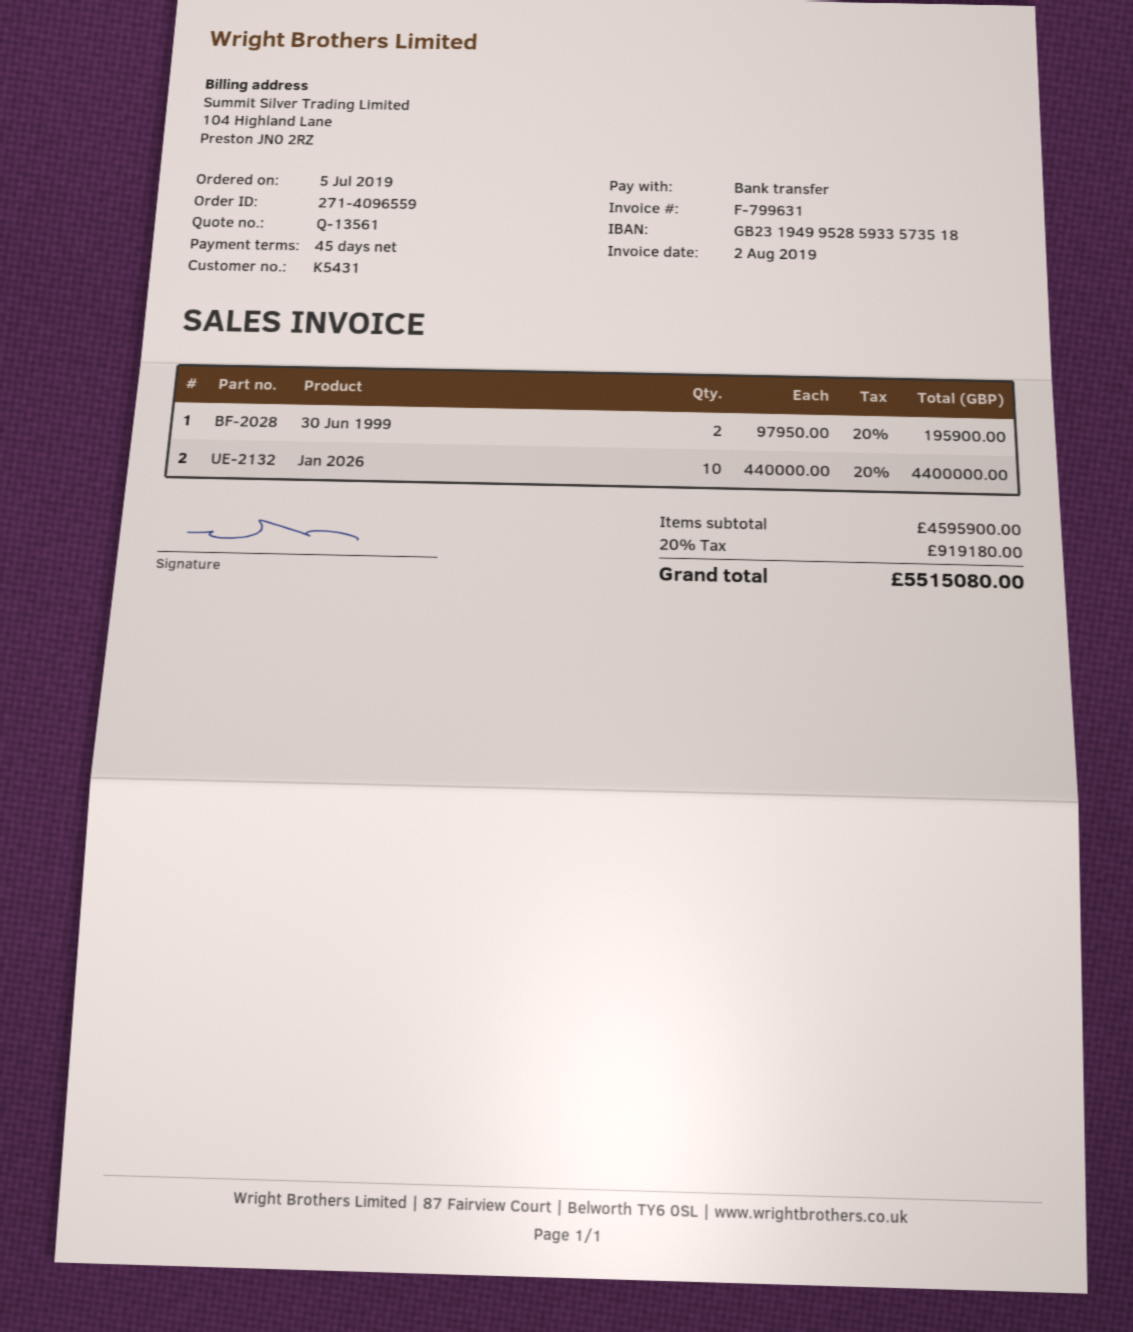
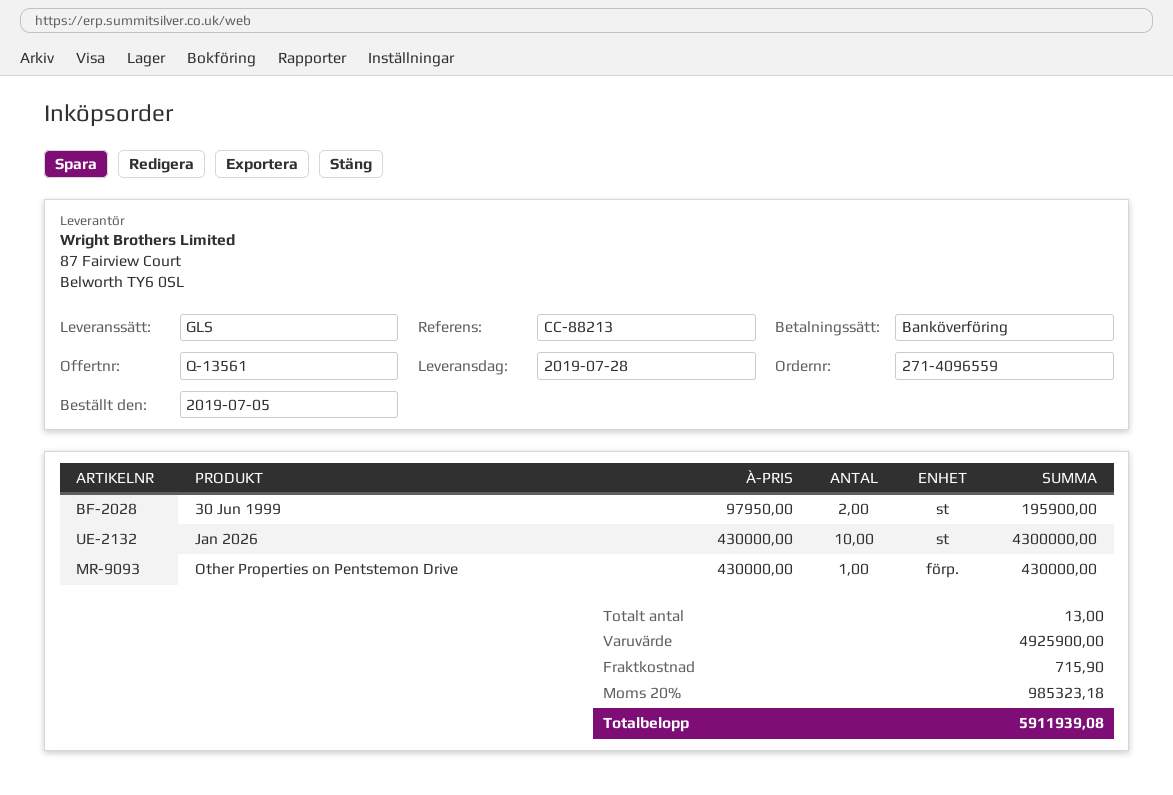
Jan 2026: 10 x 440000.00 = 4400000.00 -> 10 x 430000.00 = 4300000.00
Other Properties on Pentstemon Drive: none -> 1 x 430000.00 = 430000.00
subtotal: 4595900.00 -> 4925900.00
shipping: none -> 715.90
tax: 20% = 919180.00 -> 20% = 985323.18
total: 5515080.00 -> 5911939.08

